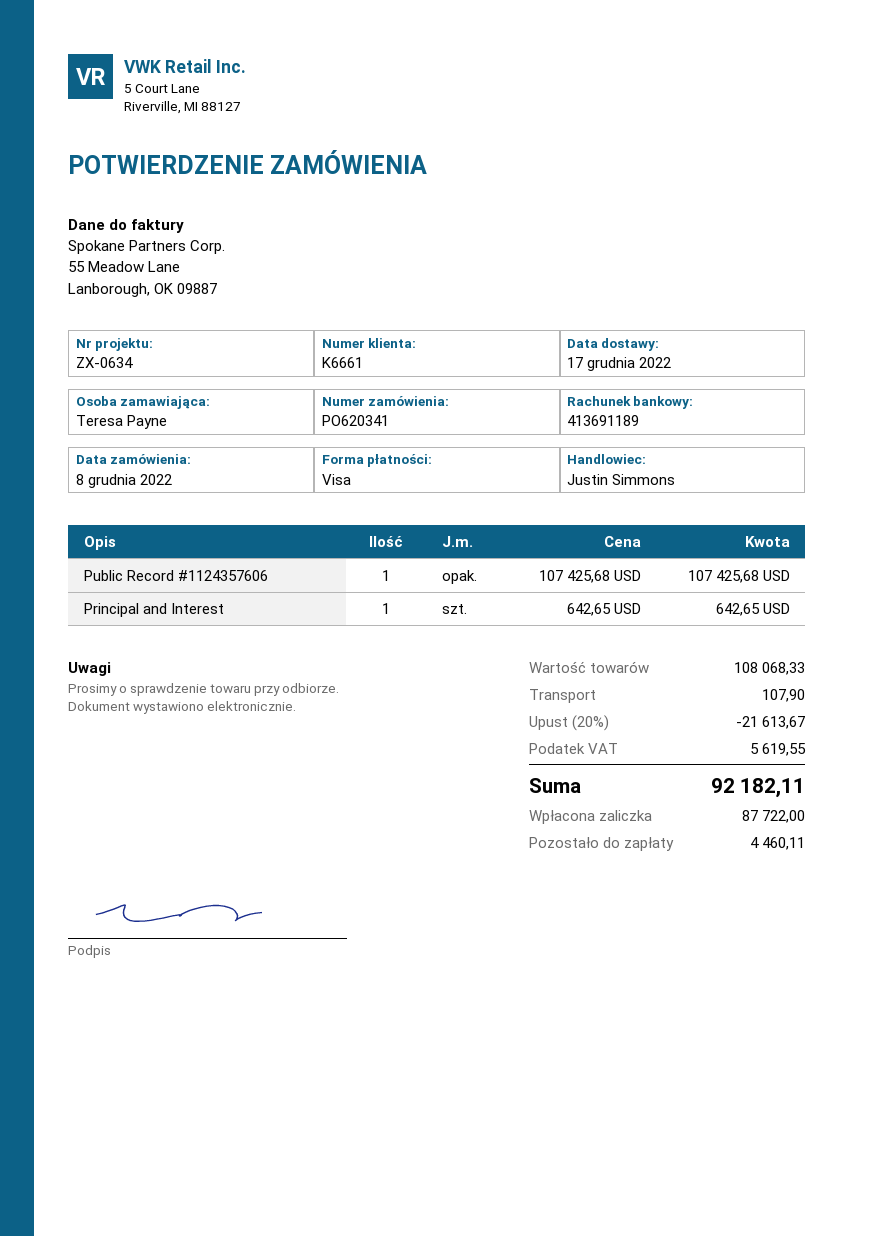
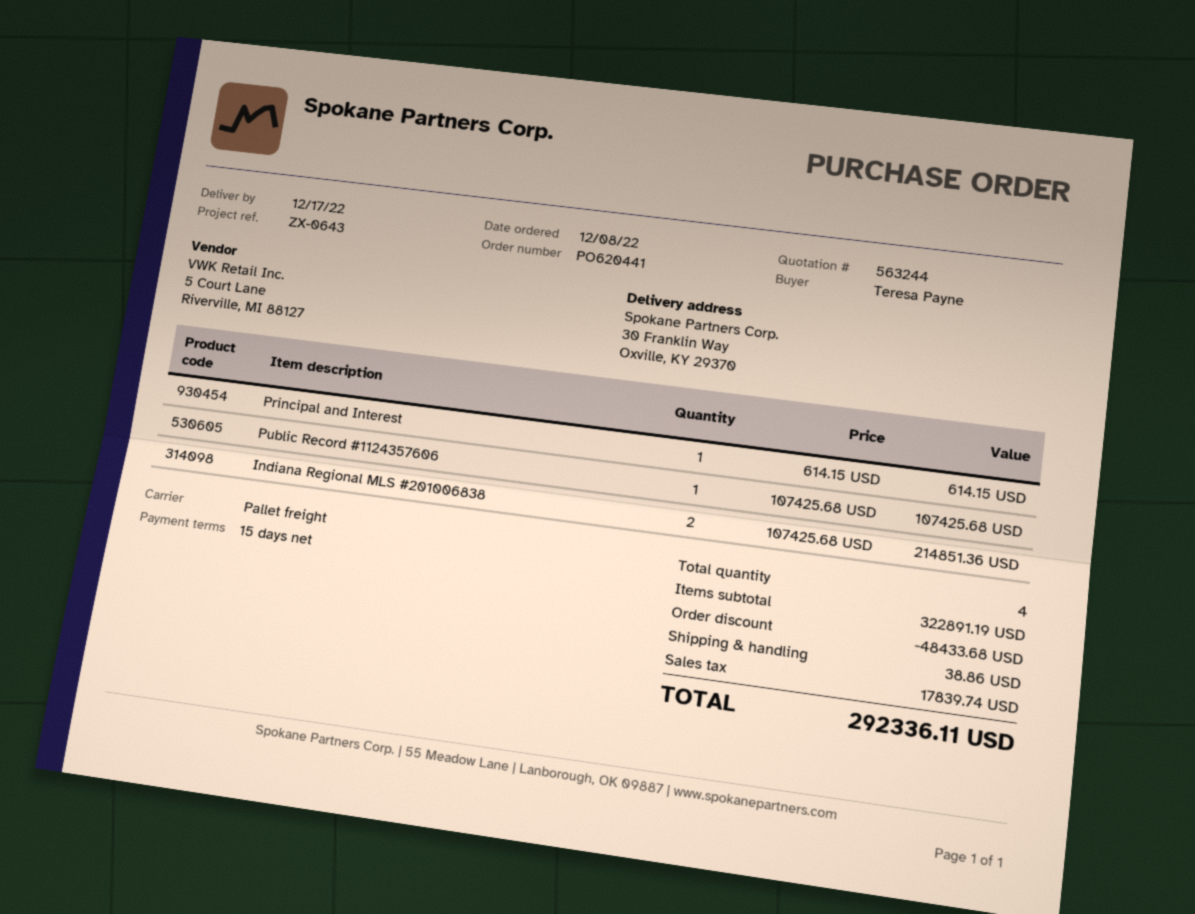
order number: PO620341 -> PO620441
reference: ZX-0634 -> ZX-0643
Principal and Interest: 1 x 642.65 = 642.65 -> 1 x 614.15 = 614.15
Indiana Regional MLS #201006838: none -> 2 x 107425.68 = 214851.36
subtotal: 108068.33 -> 322891.19
discount: 21613.67 -> 48433.68
shipping: 107.90 -> 38.86
tax: 5619.55 -> 17839.74
total: 92182.11 -> 292336.11

